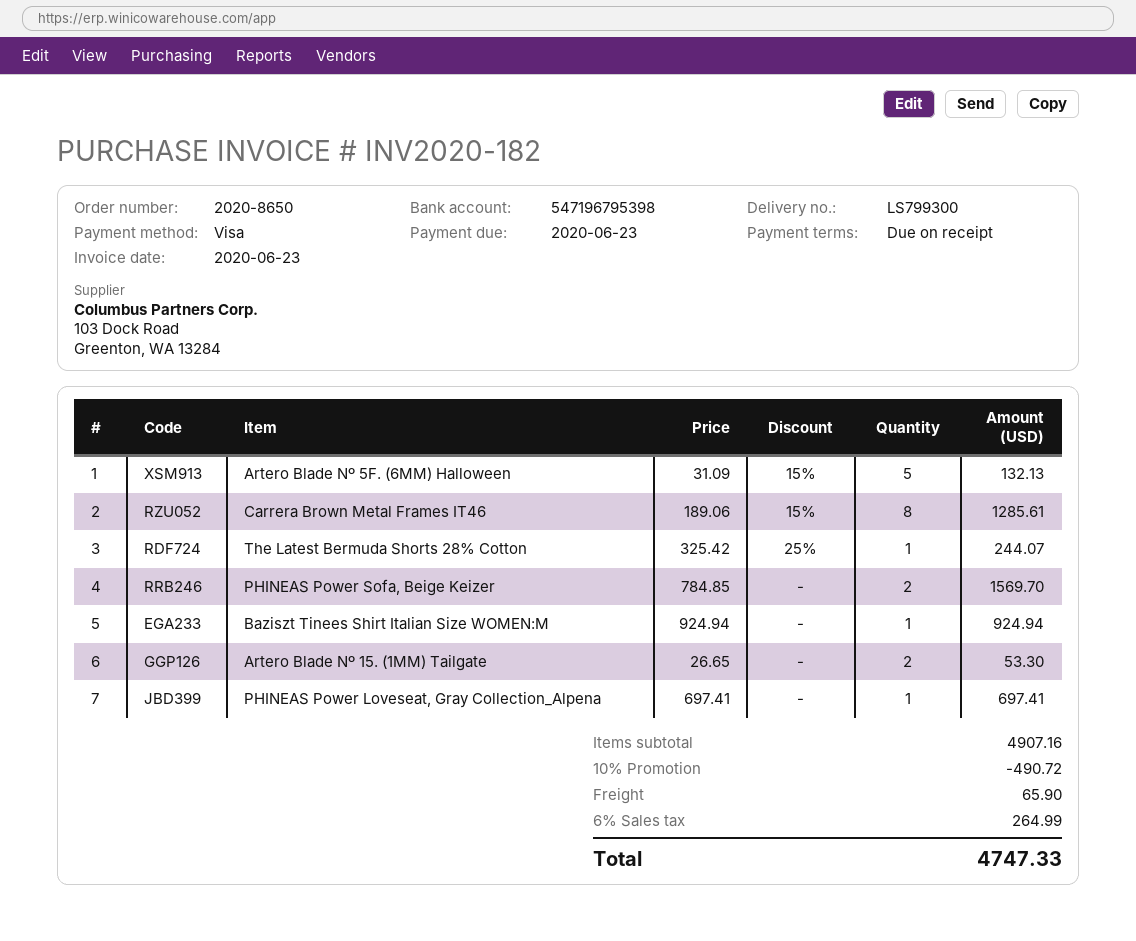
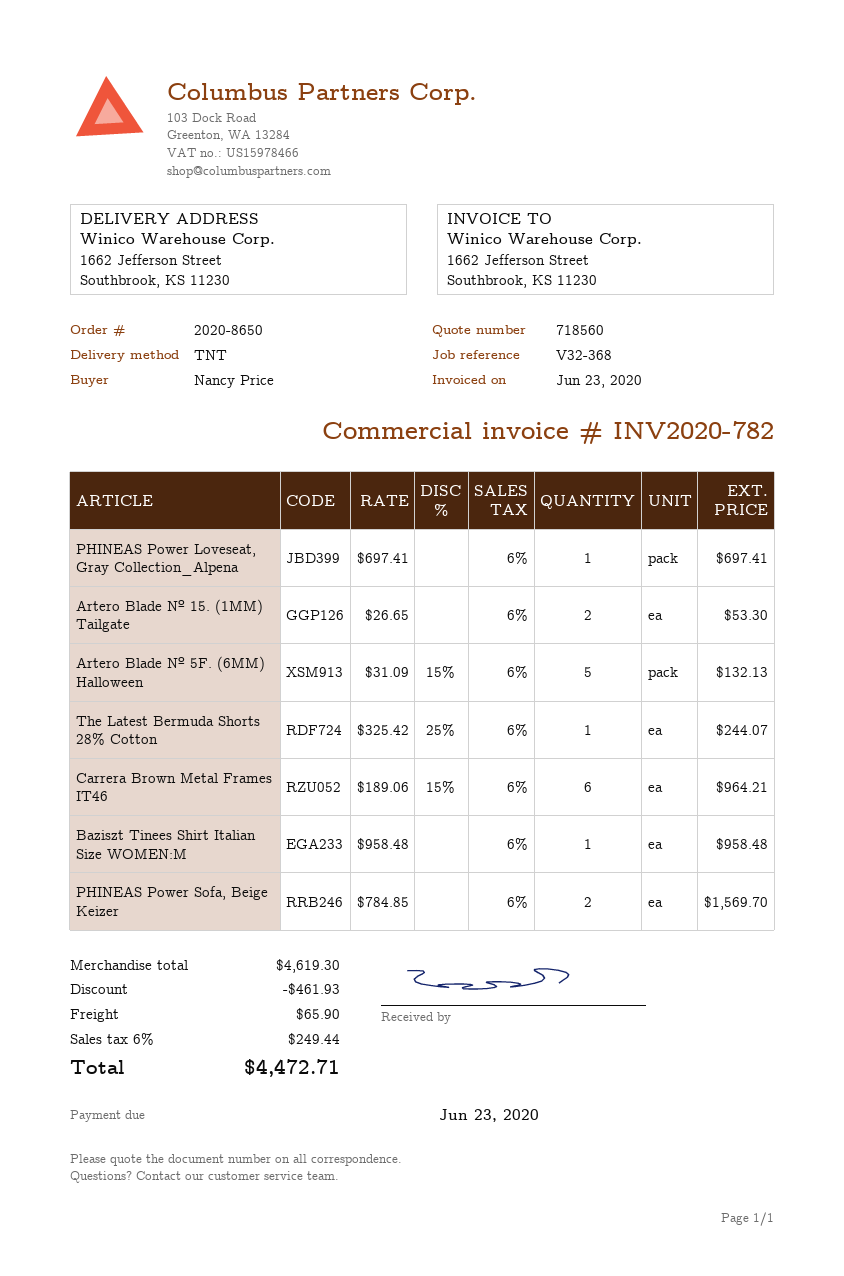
invoice number: INV2020-182 -> INV2020-782
Carrera Brown Metal Frames IT46: 8 x 189.06 - 15% = 1285.61 -> 6 x 189.06 - 15% = 964.21
Baziszt Tinees Shirt Italian Size WOMEN:M: 1 x 924.94 = 924.94 -> 1 x 958.48 = 958.48
subtotal: 4907.16 -> 4619.30
discount: 490.72 -> 461.93
tax: 6% = 264.99 -> 6% = 249.44
total: 4747.33 -> 4472.71

